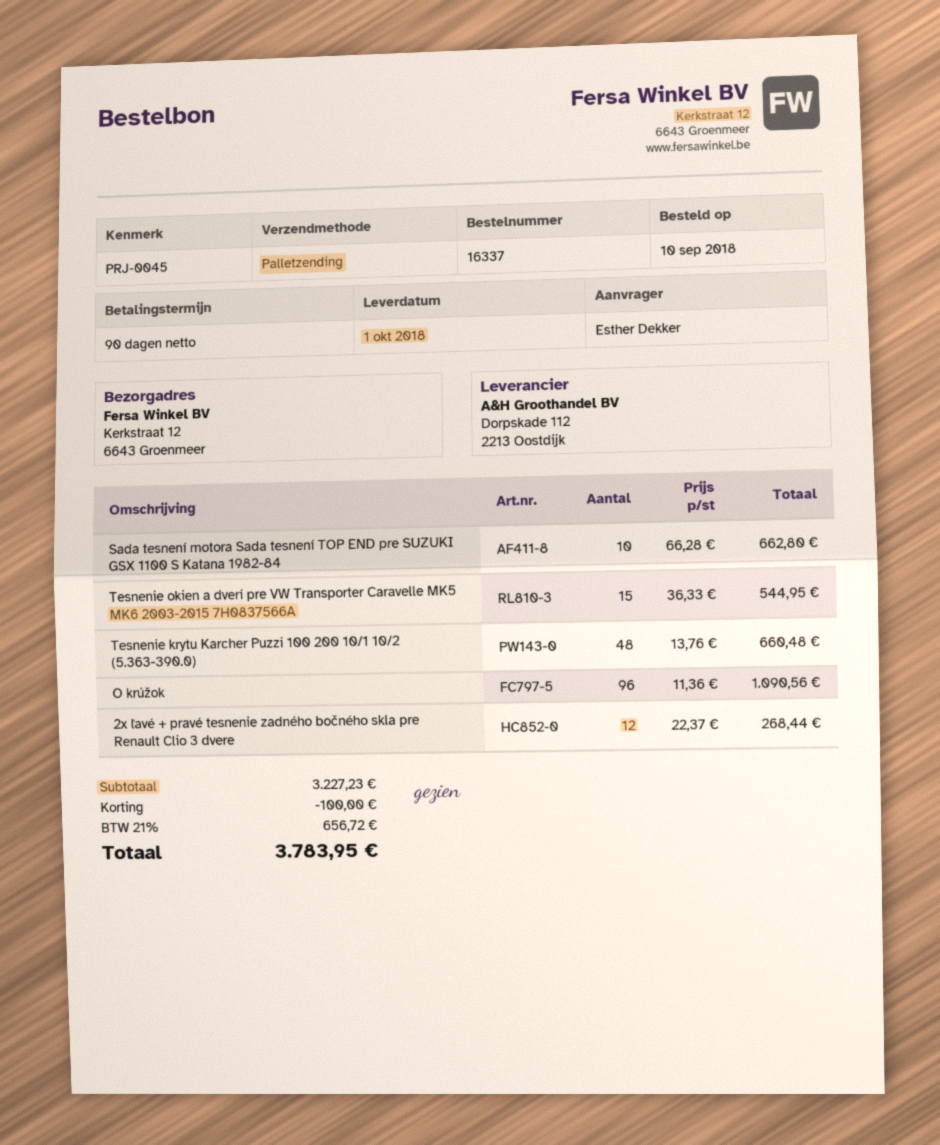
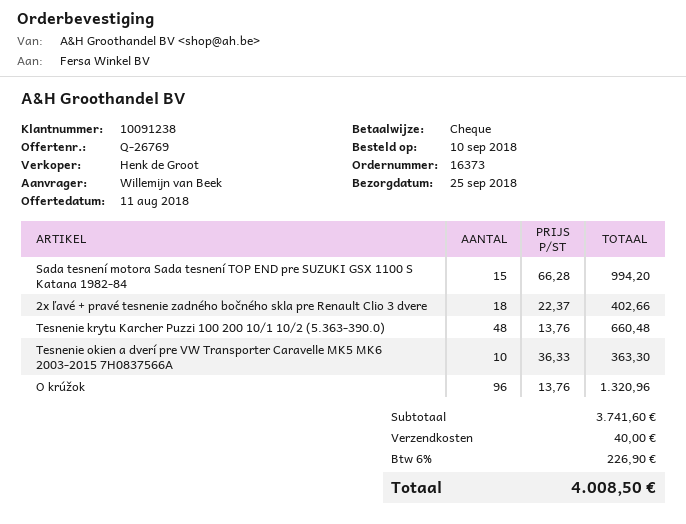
order number: 16337 -> 16373
delivery date: 2018-10-01 -> 2018-09-25
ordered by: Esther Dekker -> Willemijn van Beek
Sada tesnení motora Sada tesnení TOP END pre SUZUKI GSX 1100 S Katana 1982-84: 10 x 66.28 = 662.80 -> 15 x 66.28 = 994.20
Tesnenie okien a dverí pre VW Transporter Caravelle MK5 MK6 2003-2015 7H0837566A: 15 x 36.33 = 544.95 -> 10 x 36.33 = 363.30
O krúžok: 96 x 11.36 = 1090.56 -> 96 x 13.76 = 1320.96
2x ľavé + pravé tesnenie zadného bočného skla pre Renault Clio 3 dvere: 12 x 22.37 = 268.44 -> 18 x 22.37 = 402.66
subtotal: 3227.23 -> 3741.60
discount: 100.00 -> none
shipping: none -> 40.00
tax: 21% = 656.72 -> 6% = 226.90
total: 3783.95 -> 4008.50

